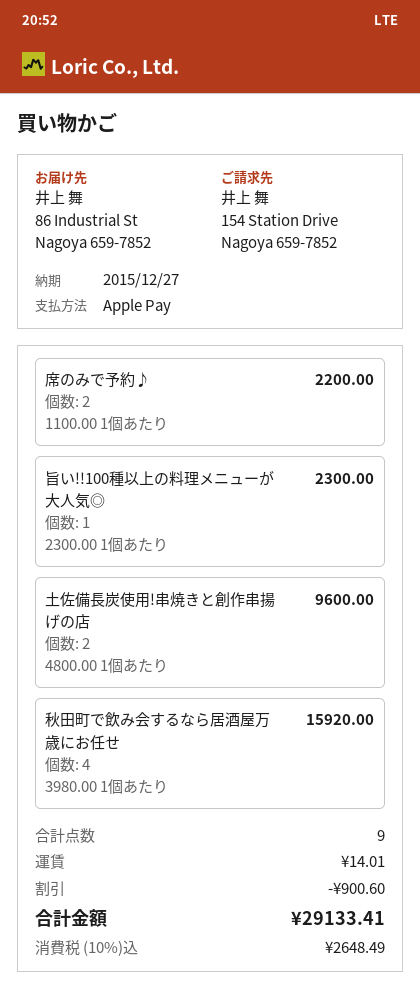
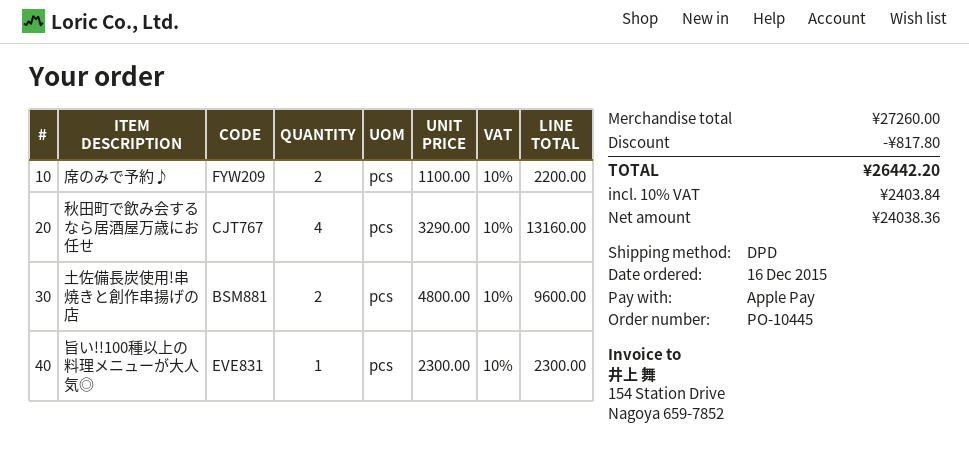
秋田町で飲み会するなら居酒屋万歳にお任せ: 4 x 3980.00 = 15920.00 -> 4 x 3290.00 = 13160.00
discount: 900.60 -> 817.80
shipping: 14.01 -> none
tax: 10% = 2648.49 -> 10% = 2403.84
total: 29133.41 -> 26442.20

